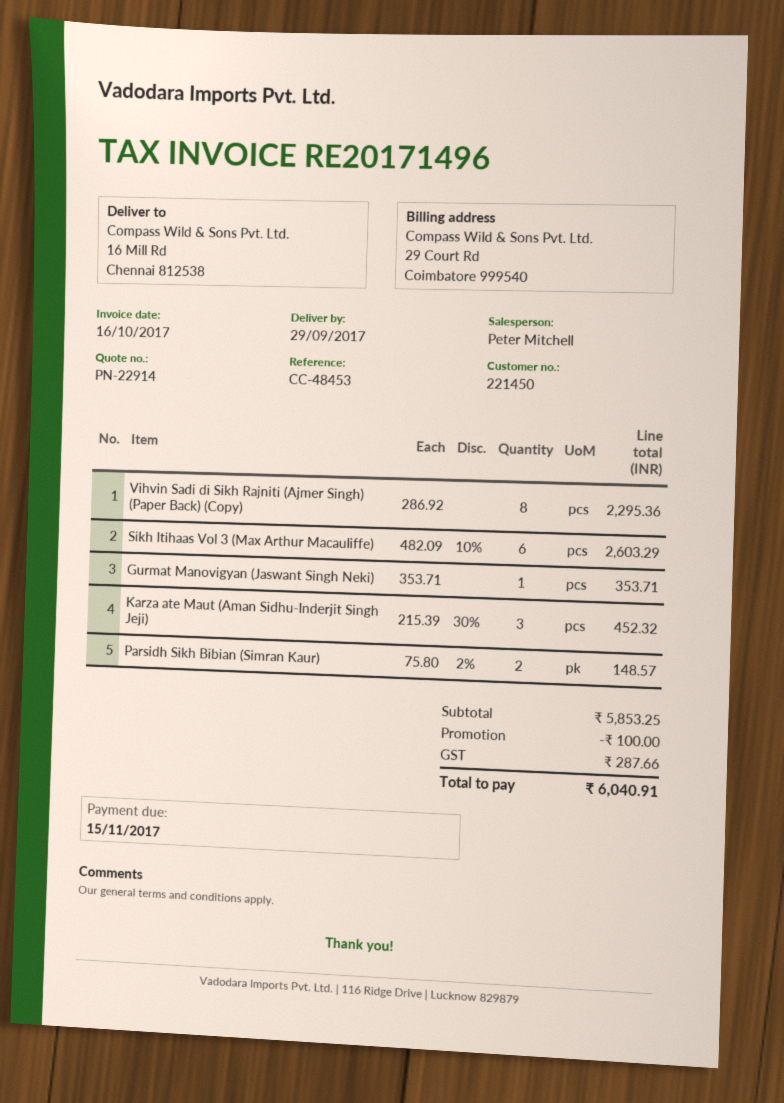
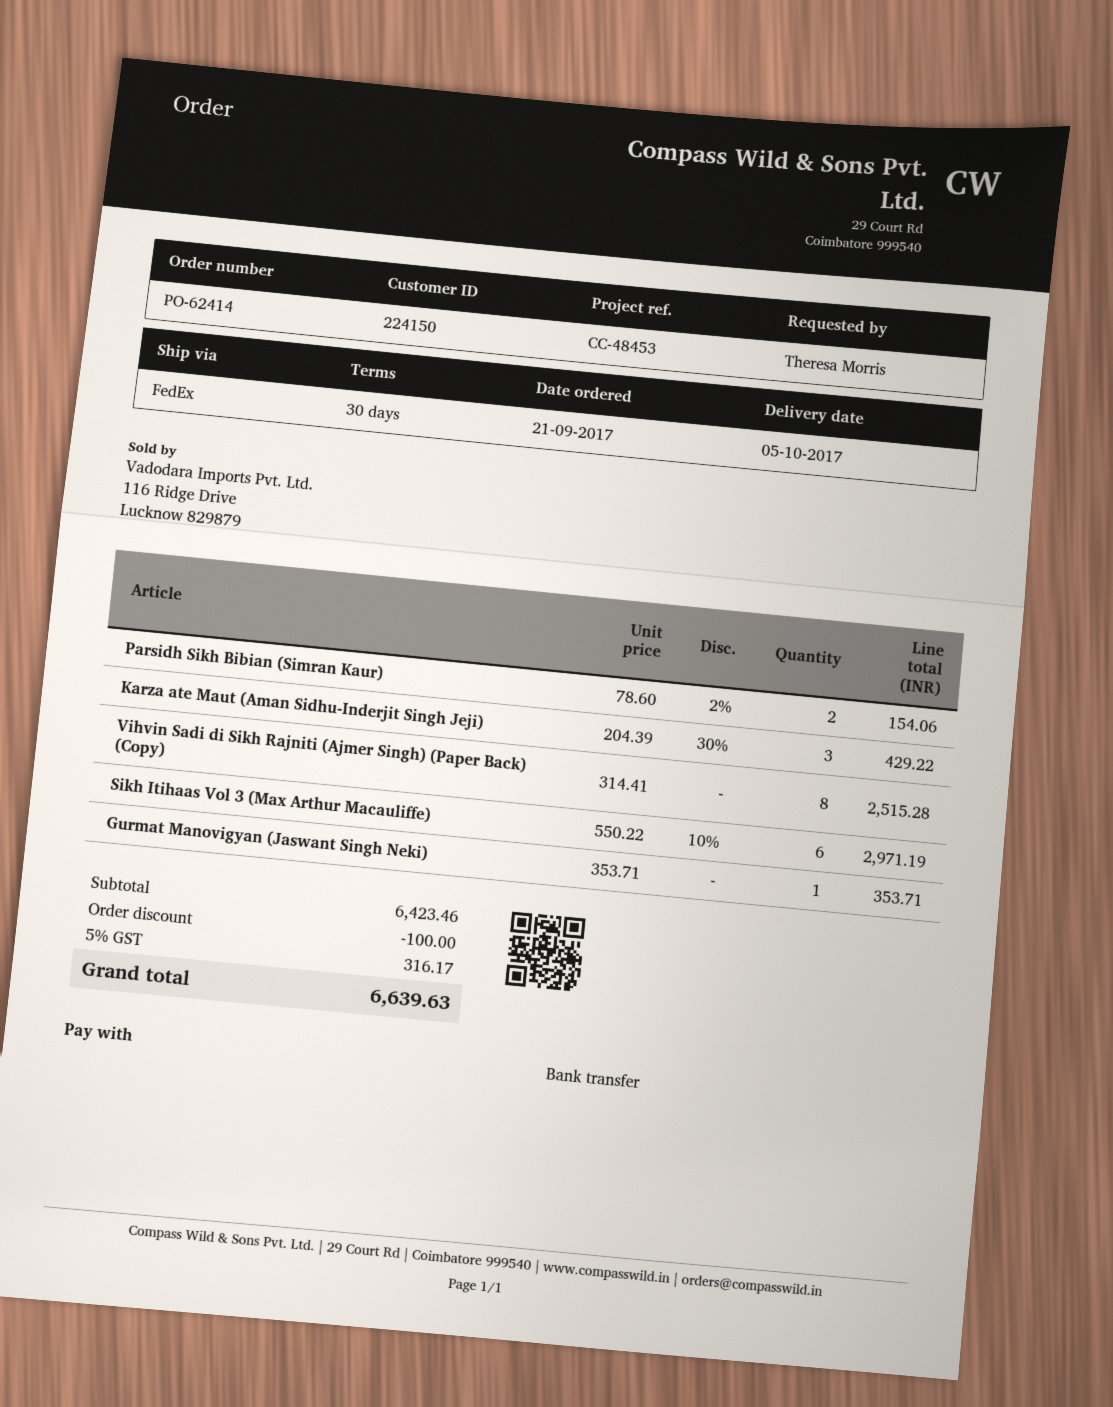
delivery date: 2017-09-29 -> 2017-10-05
customer number: 221450 -> 224150
Vihvin Sadi di Sikh Rajniti (Ajmer Singh) (Paper Back) (Copy): 8 x 286.92 = 2295.36 -> 8 x 314.41 = 2515.28
Sikh Itihaas Vol 3 (Max Arthur Macauliffe): 6 x 482.09 - 10% = 2603.29 -> 6 x 550.22 - 10% = 2971.19
Karza ate Maut (Aman Sidhu-Inderjit Singh Jeji): 3 x 215.39 - 30% = 452.32 -> 3 x 204.39 - 30% = 429.22
Parsidh Sikh Bibian (Simran Kaur): 2 x 75.80 - 2% = 148.57 -> 2 x 78.60 - 2% = 154.06
subtotal: 5853.25 -> 6423.46
tax: 287.66 -> 316.17
total: 6040.91 -> 6639.63

